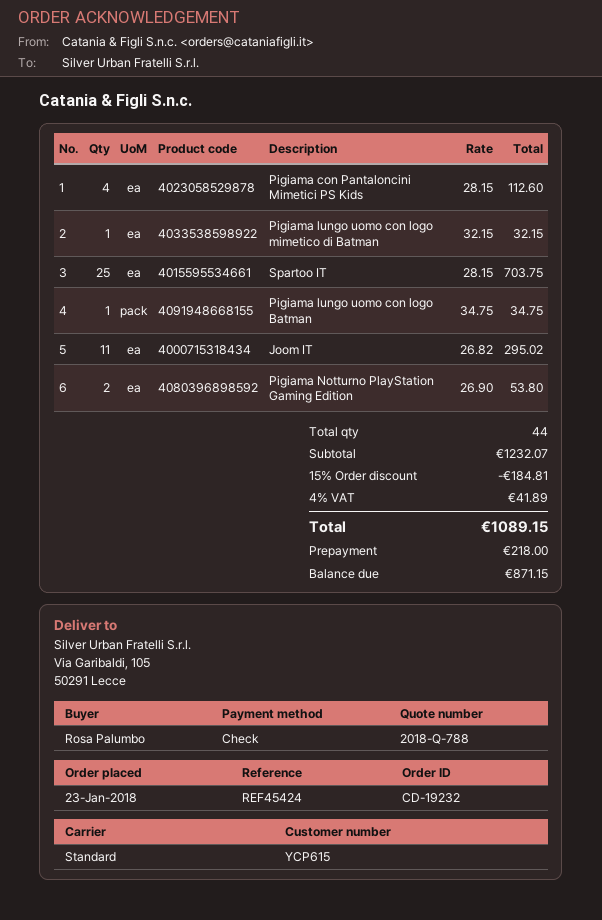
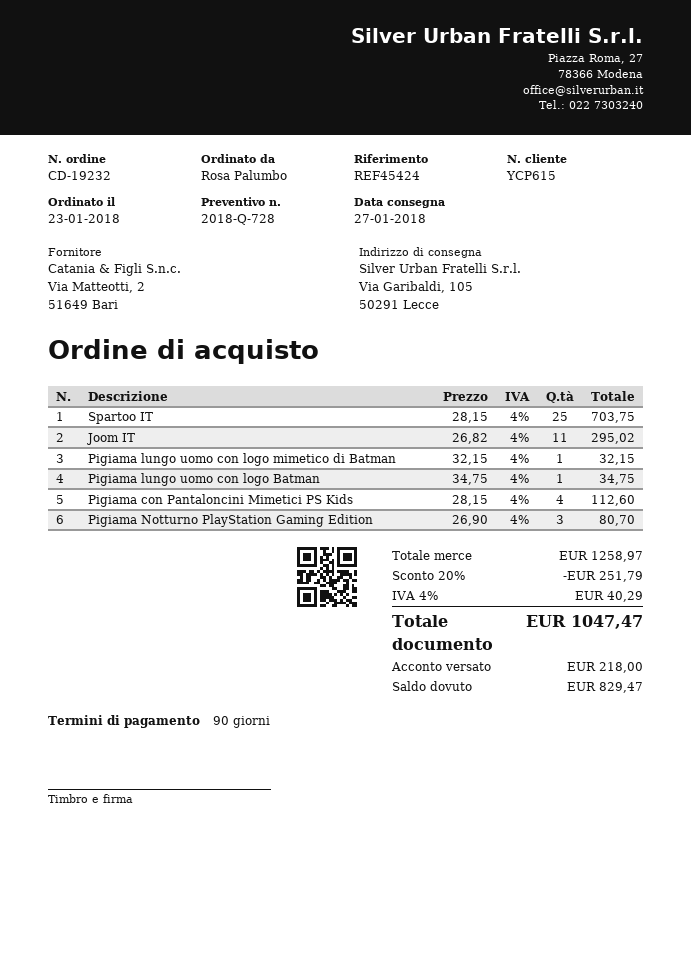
quote number: 2018-Q-788 -> 2018-Q-728
Pigiama Notturno PlayStation Gaming Edition: 2 x 26.90 = 53.80 -> 3 x 26.90 = 80.70
subtotal: 1232.07 -> 1258.97
discount: 15% = 184.81 -> 20% = 251.79
tax: 4% = 41.89 -> 4% = 40.29
total: 1089.15 -> 1047.47
balance: 871.15 -> 829.47

